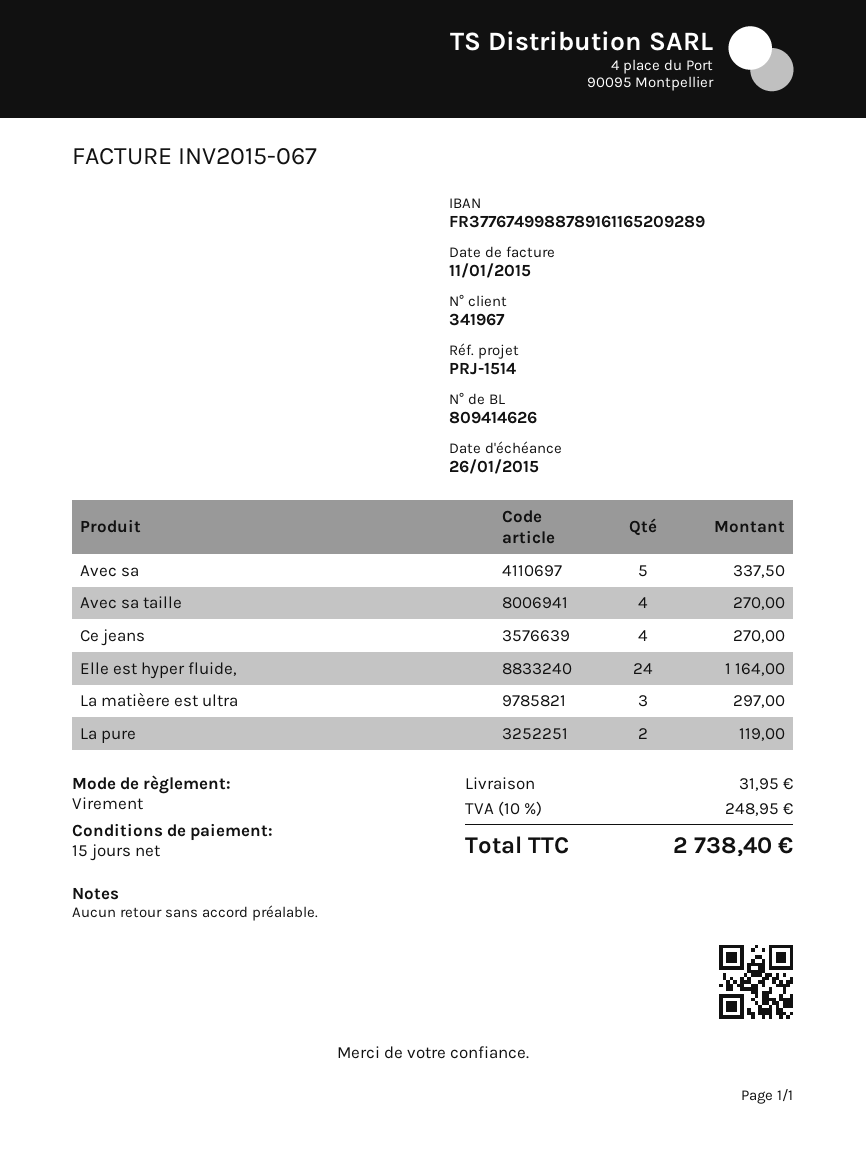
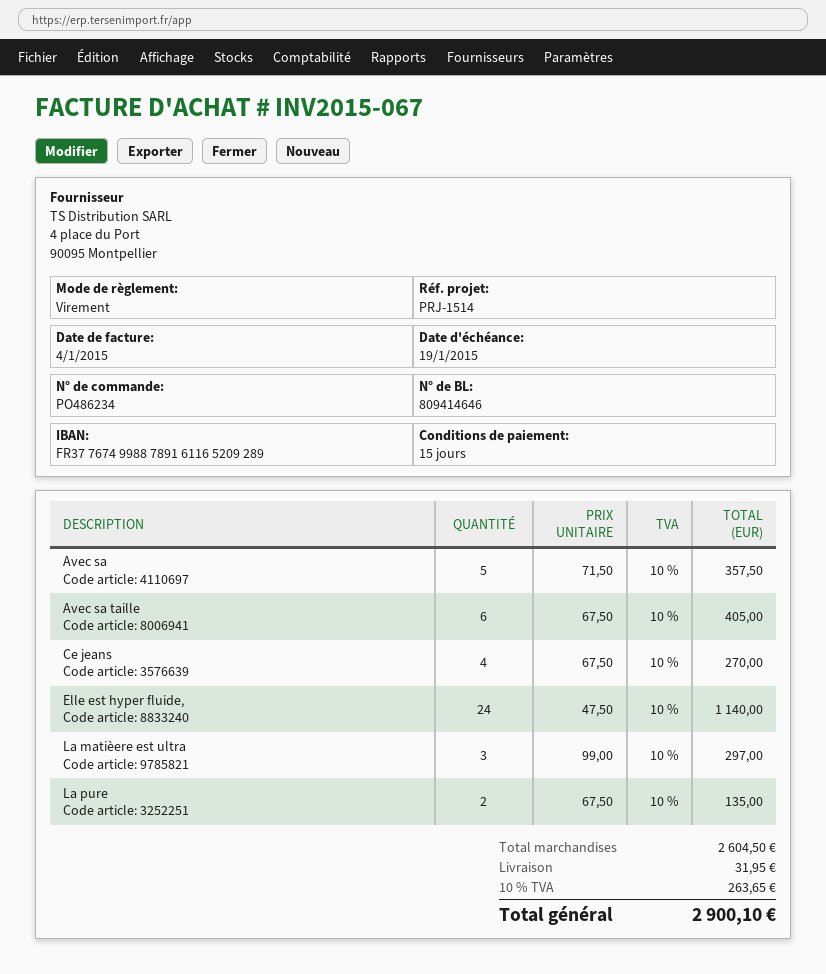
delivery note number: 809414626 -> 809414646
invoice date: 2015-01-11 -> 2015-01-04
due date: 2015-01-26 -> 2015-01-19
Avec sa: 5 for 337.50 -> 5 for 357.50
Avec sa taille: 4 for 270.00 -> 6 for 405.00
Elle est hyper fluide,: 24 for 1164.00 -> 24 for 1140.00
La pure: 2 for 119.00 -> 2 for 135.00
tax: 10% = 248.95 -> 10% = 263.65
total: 2738.40 -> 2900.10

